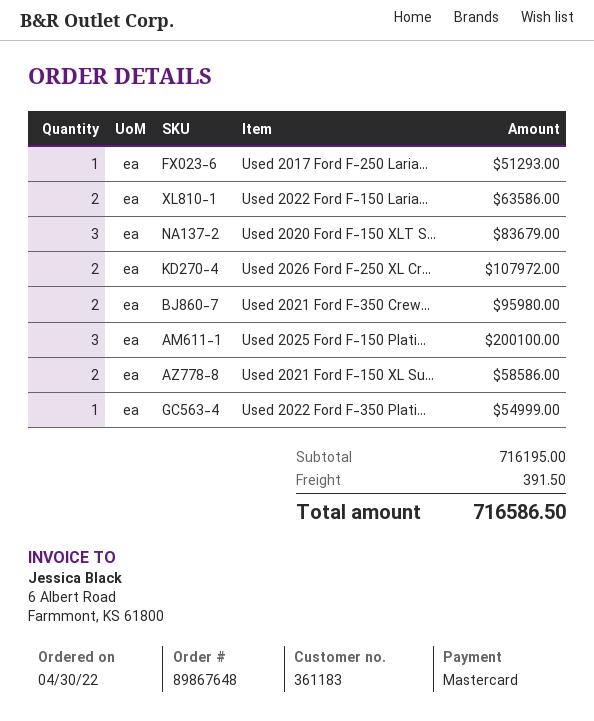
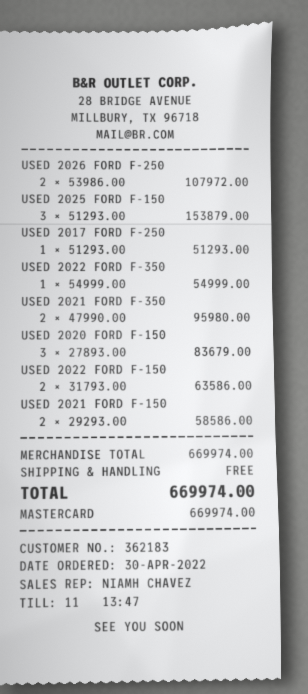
customer number: 361183 -> 362183
Used 2025 Ford F-150 Plati...: 3 for 200100.00 -> 3 for 153879.00
subtotal: 716195.00 -> 669974.00
shipping: 391.50 -> 0.00
total: 716586.50 -> 669974.00

